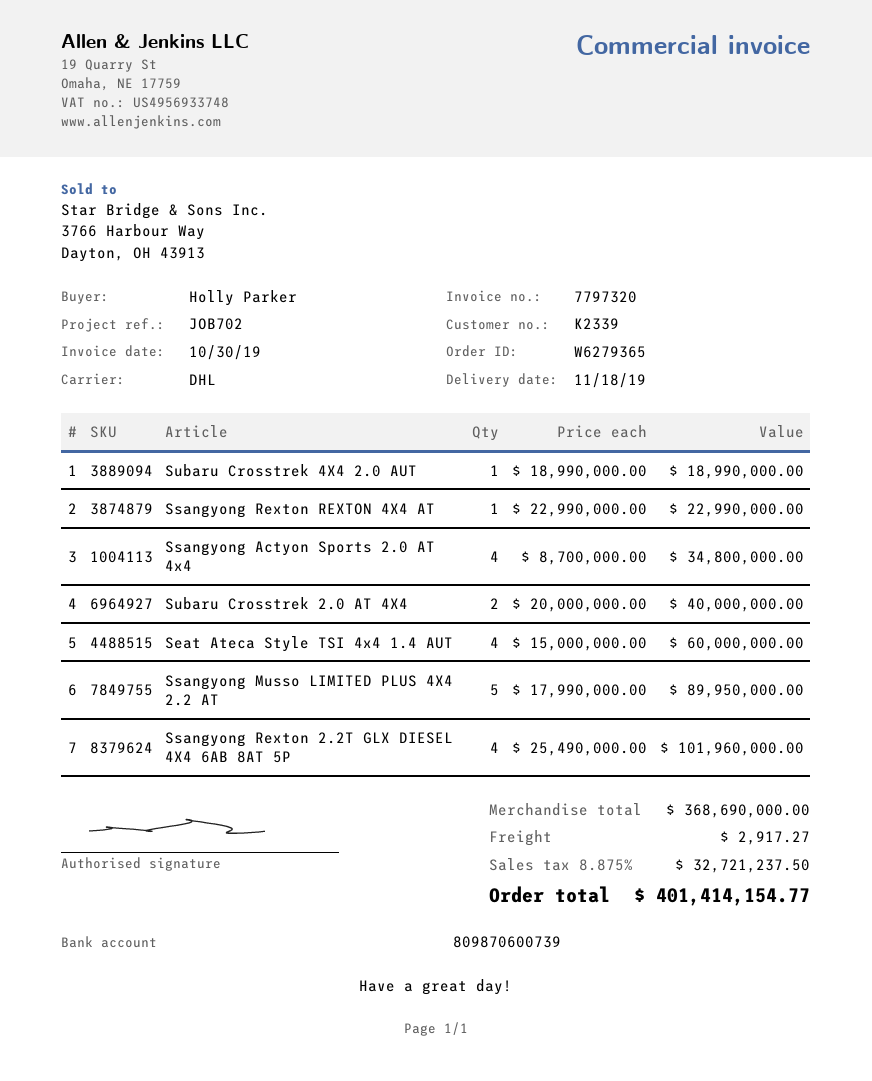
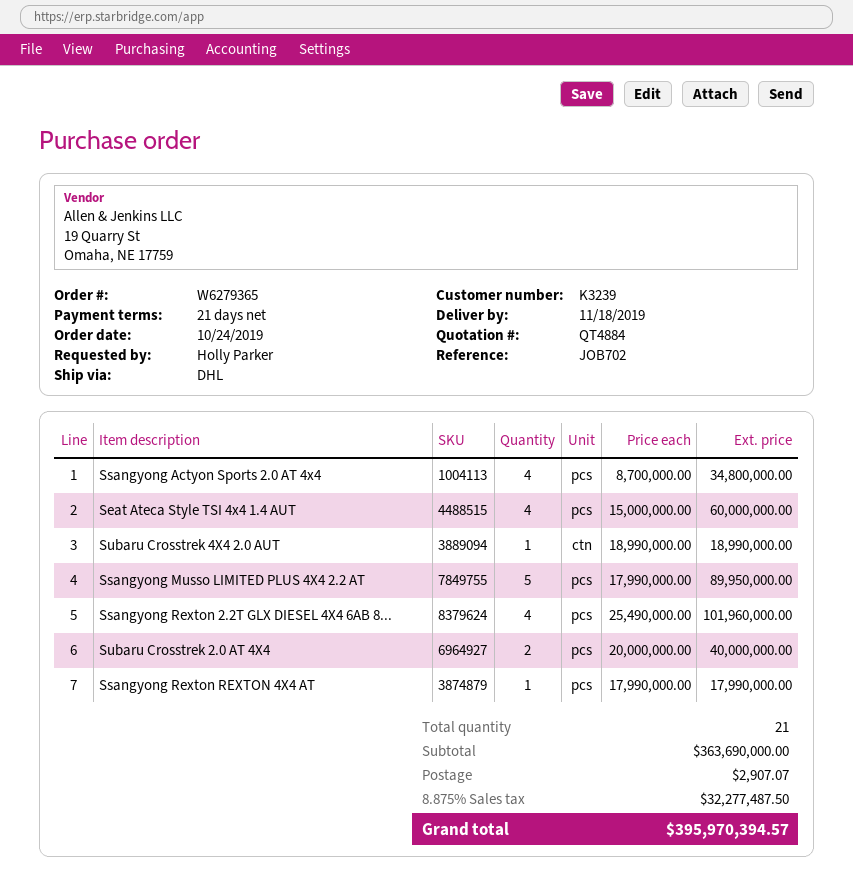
customer number: K2339 -> K3239
Ssangyong Rexton REXTON 4X4 AT: 1 x 22990000.00 = 22990000.00 -> 1 x 17990000.00 = 17990000.00
subtotal: 368690000.00 -> 363690000.00
shipping: 2917.27 -> 2907.07
tax: 8.875% = 32721237.50 -> 8.875% = 32277487.50
total: 401414154.77 -> 395970394.57

